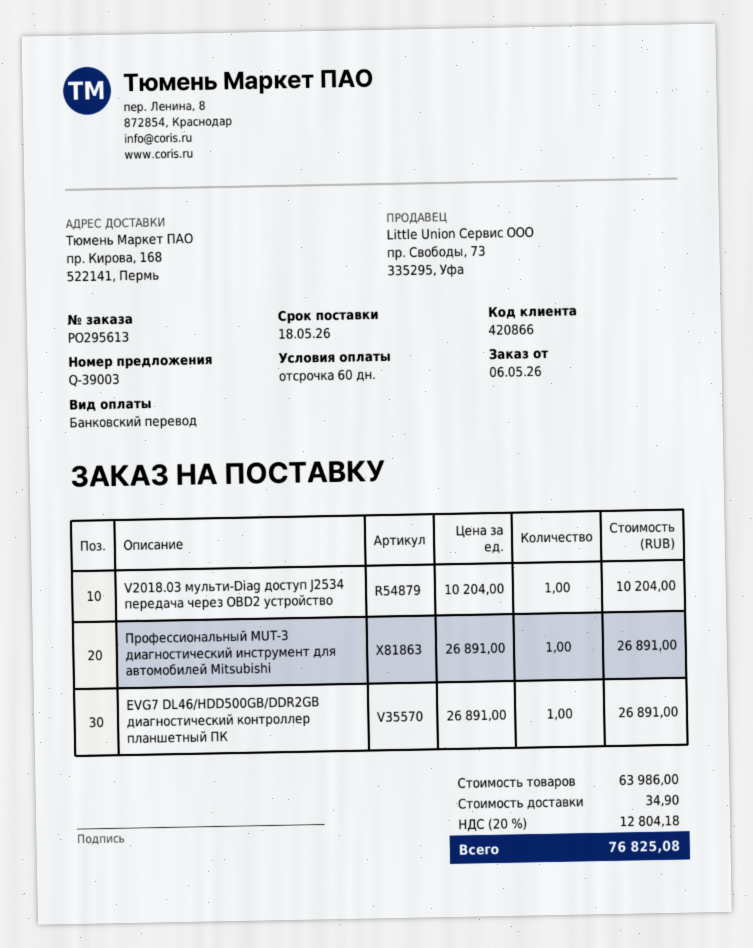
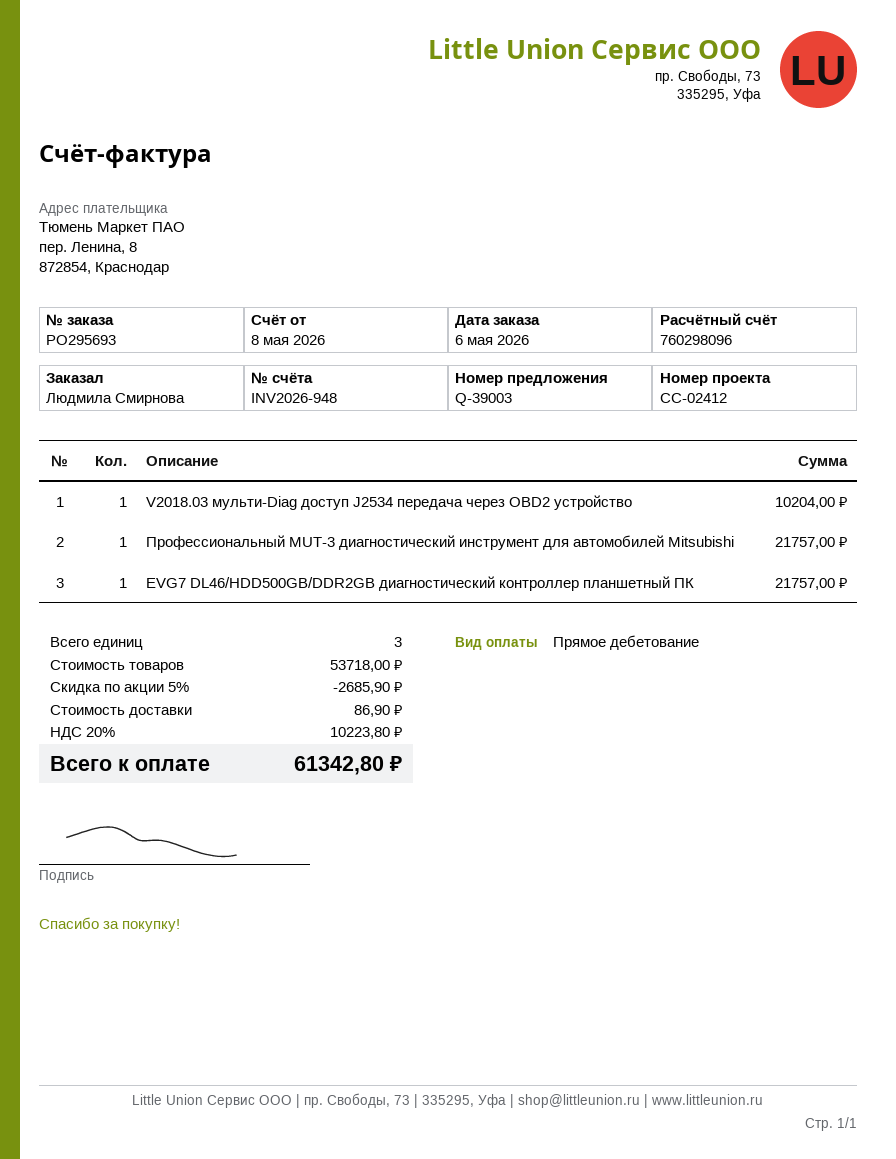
order number: PO295613 -> PO295693
payment method: bank transfer -> direct debit
Профессиональный MUT-3 диагностический инструмент для автомобилей Mitsubishi: 1 for 26891.00 -> 1 for 21757.00
EVG7 DL46/HDD500GB/DDR2GB диагностический контроллер планшетный ПК: 1 for 26891.00 -> 1 for 21757.00
subtotal: 63986.00 -> 53718.00
discount: none -> 5% = 2685.90
shipping: 34.90 -> 86.90
tax: 20% = 12804.18 -> 20% = 10223.80
total: 76825.08 -> 61342.80

